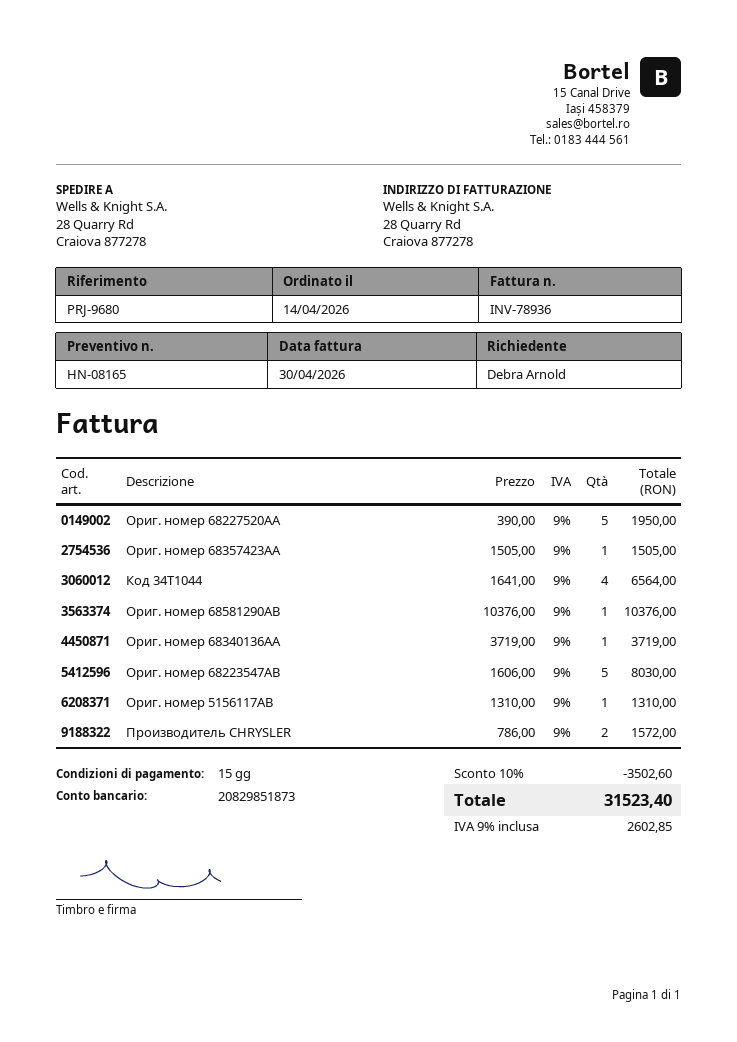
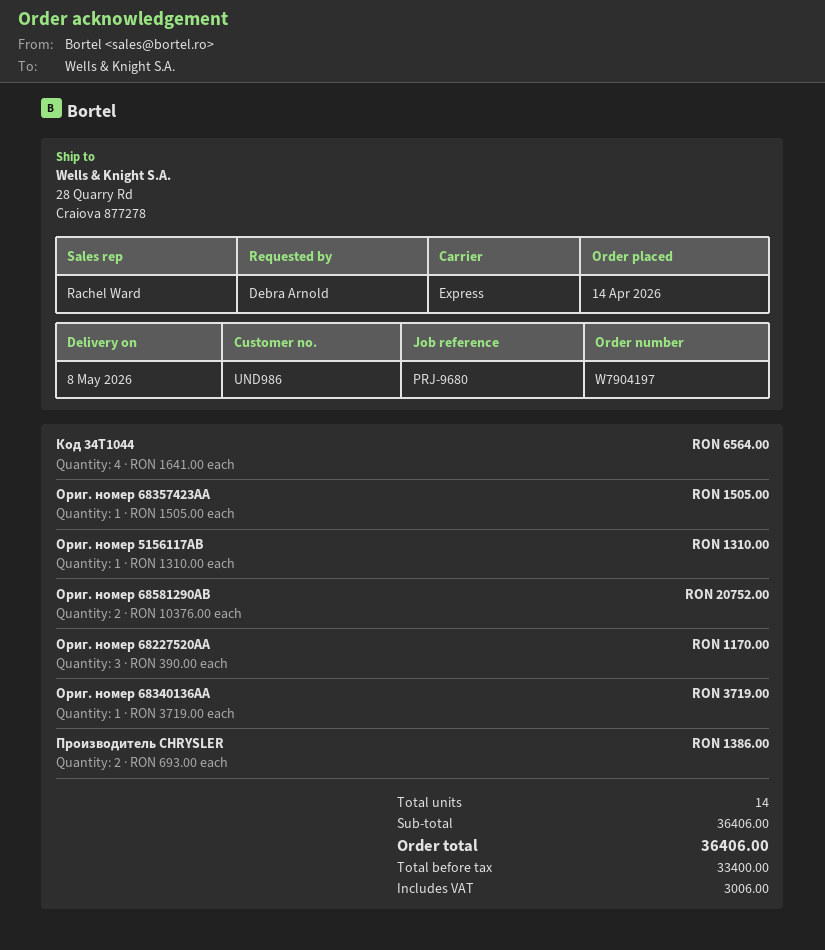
Ориг. номер 68227520AA: 5 x 390.00 = 1950.00 -> 3 x 390.00 = 1170.00
Ориг. номер 68581290AB: 1 x 10376.00 = 10376.00 -> 2 x 10376.00 = 20752.00
Ориг. номер 68223547AB: 5 x 1606.00 = 8030.00 -> none
Производитель CHRYSLER: 2 x 786.00 = 1572.00 -> 2 x 693.00 = 1386.00
discount: 10% = 3502.60 -> none
tax: 2602.85 -> 3006.00
total: 31523.40 -> 36406.00

